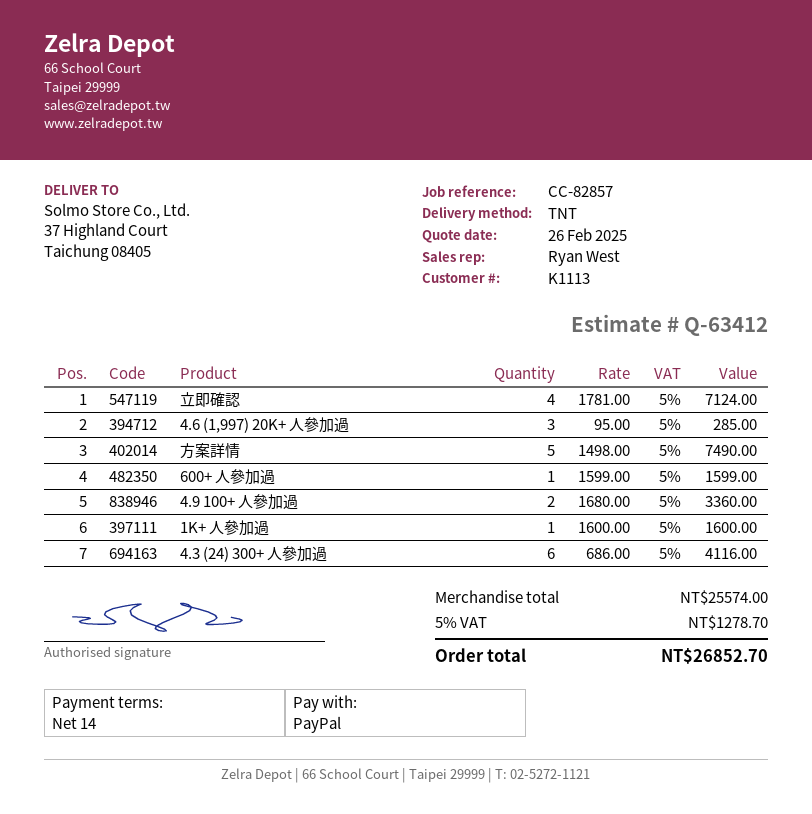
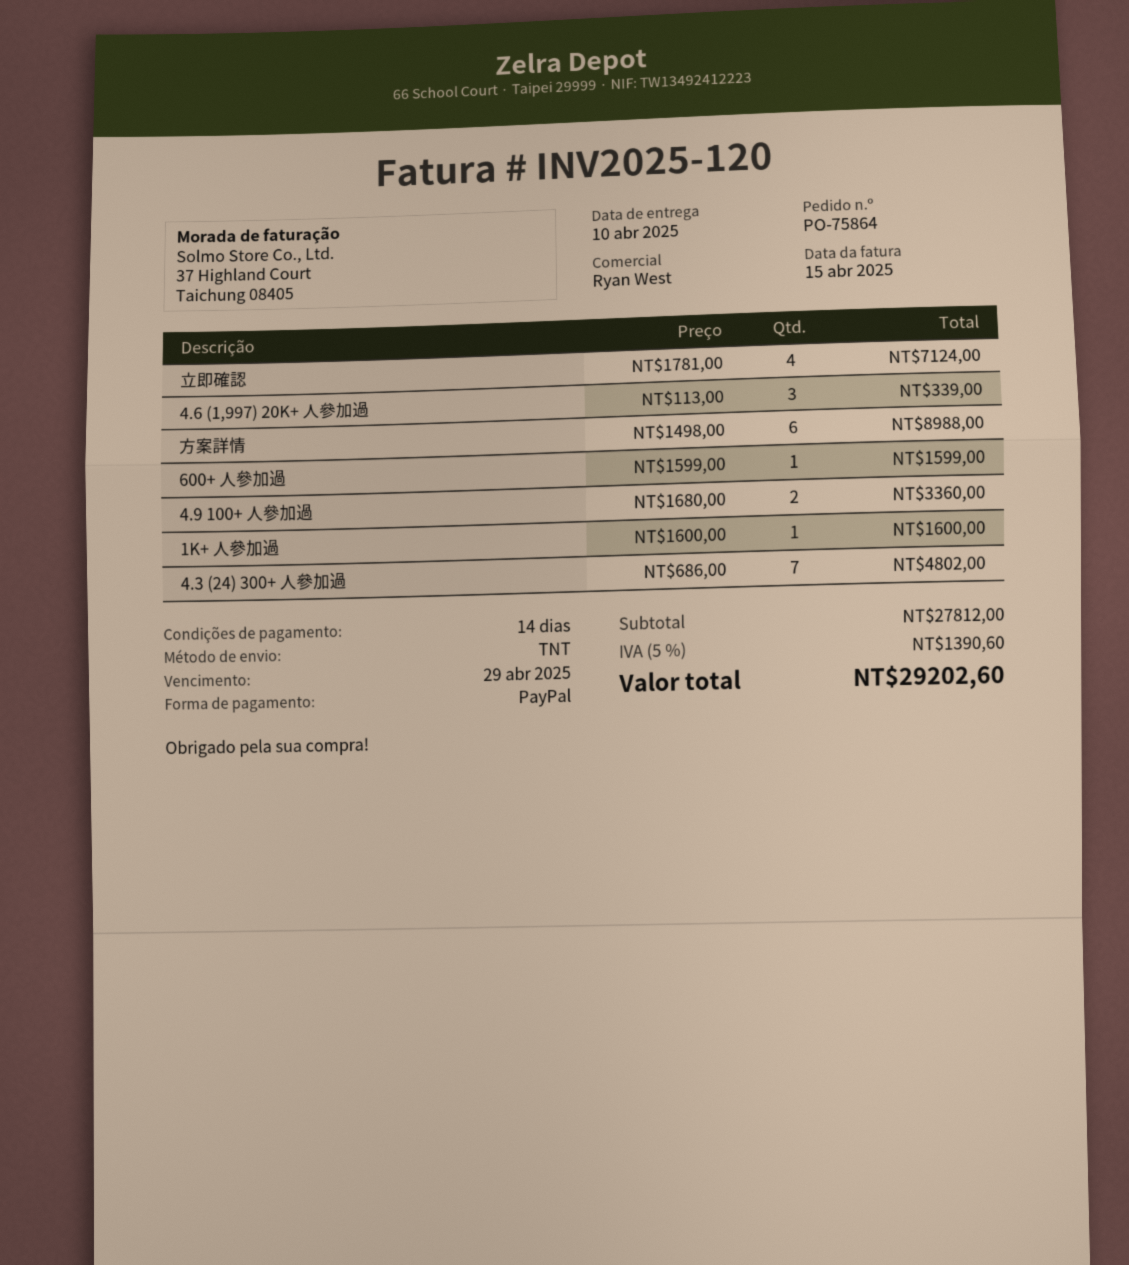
4.6 (1,997) 20K+ 人參加過: 3 x 95.00 = 285.00 -> 3 x 113.00 = 339.00
方案詳情: 5 x 1498.00 = 7490.00 -> 6 x 1498.00 = 8988.00
4.3 (24) 300+ 人參加過: 6 x 686.00 = 4116.00 -> 7 x 686.00 = 4802.00
subtotal: 25574.00 -> 27812.00
tax: 5% = 1278.70 -> 5% = 1390.60
total: 26852.70 -> 29202.60

